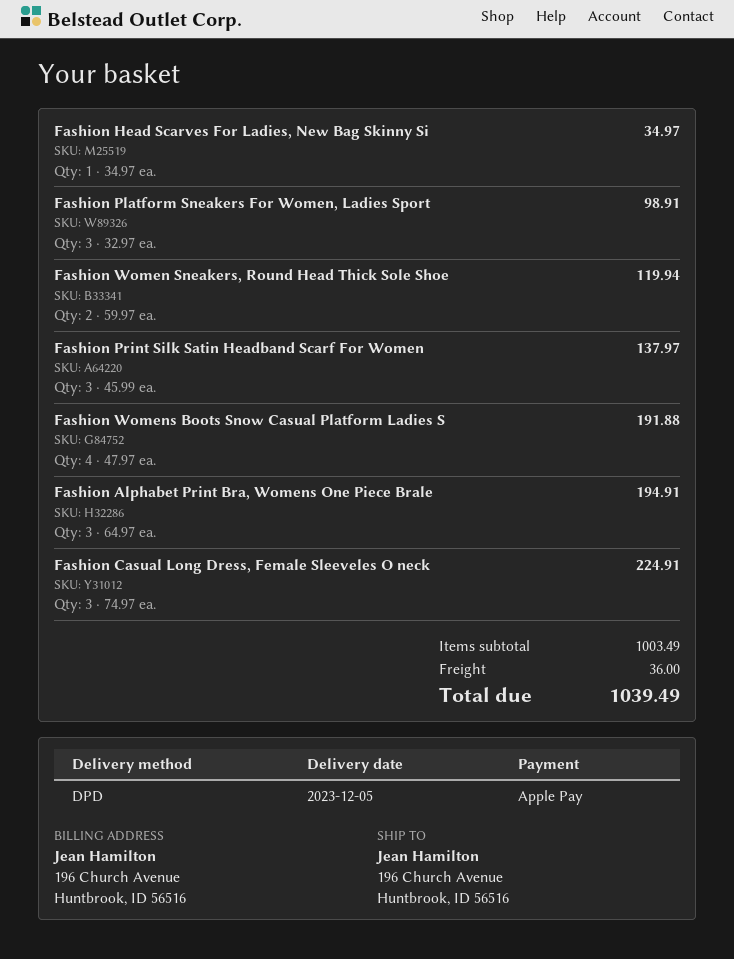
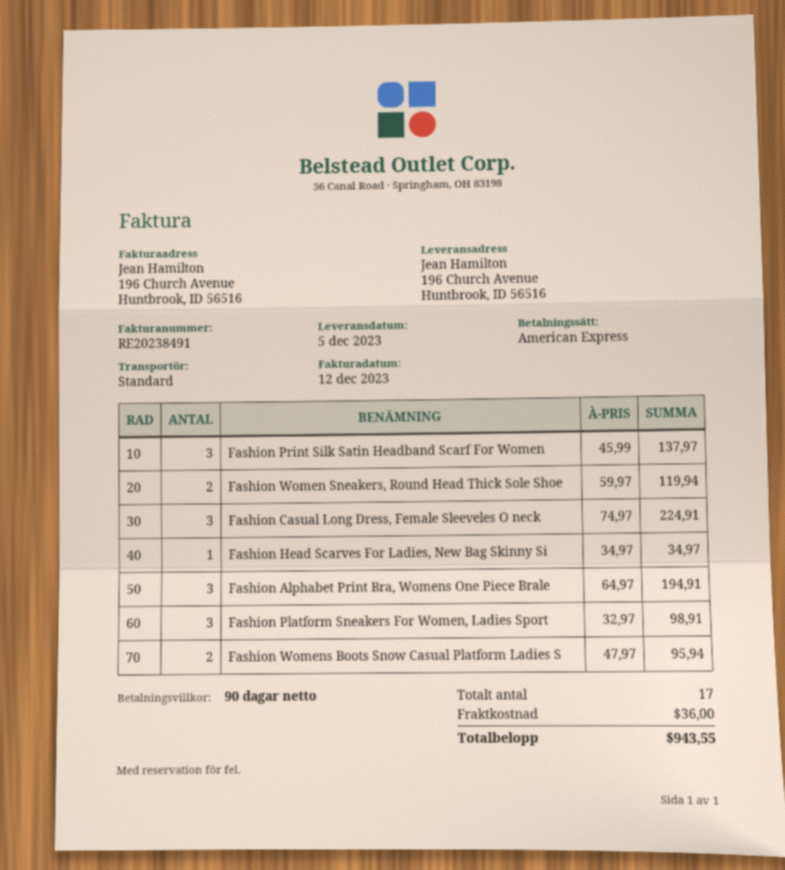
payment method: Apple Pay -> American Express
shipping method: DPD -> standard
Fashion Womens Boots Snow Casual Platform Ladies S: 4 x 47.97 = 191.88 -> 2 x 47.97 = 95.94
total: 1039.49 -> 943.55

